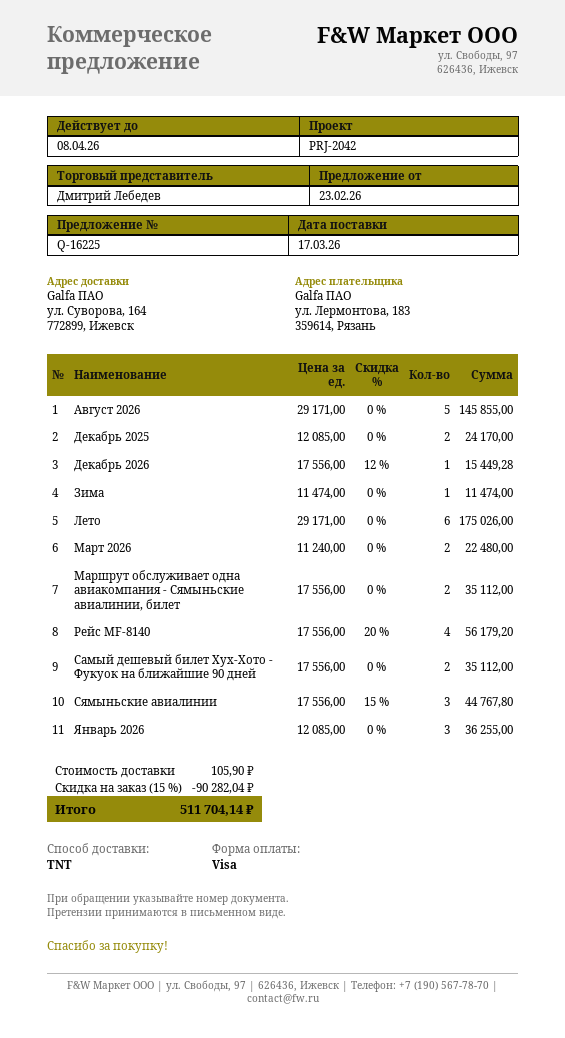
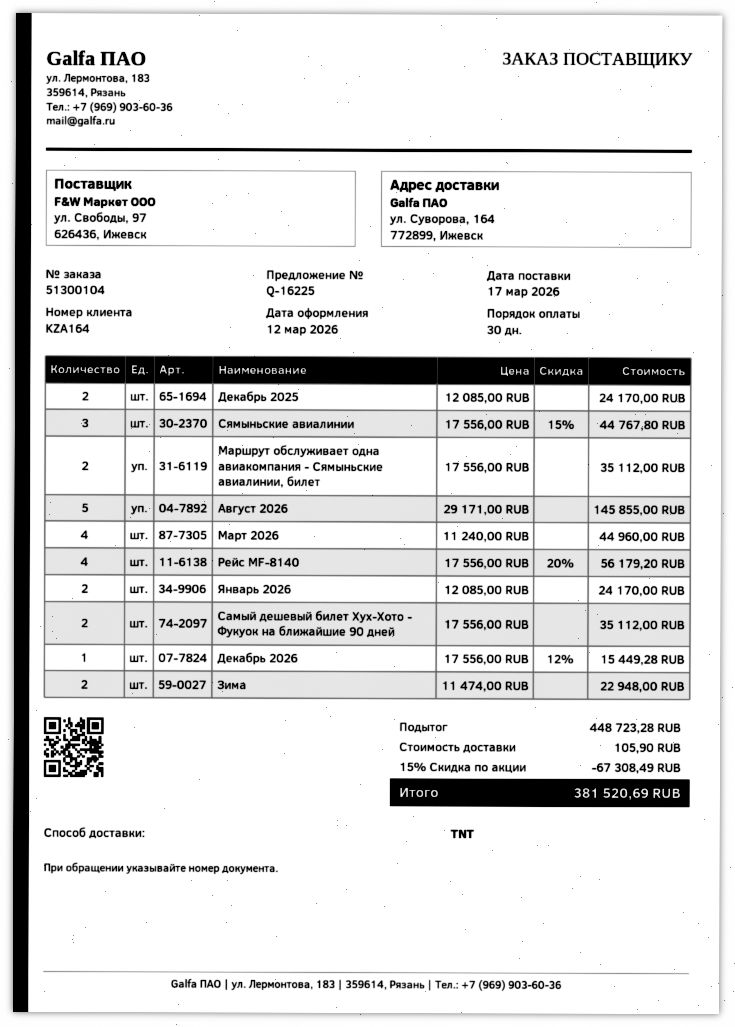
Зима: 1 x 11474.00 = 11474.00 -> 2 x 11474.00 = 22948.00
Лето: 6 x 29171.00 = 175026.00 -> none
Март 2026: 2 x 11240.00 = 22480.00 -> 4 x 11240.00 = 44960.00
Январь 2026: 3 x 12085.00 = 36255.00 -> 2 x 12085.00 = 24170.00
discount: 15% = 90282.04 -> 15% = 67308.49
total: 511704.14 -> 381520.69

